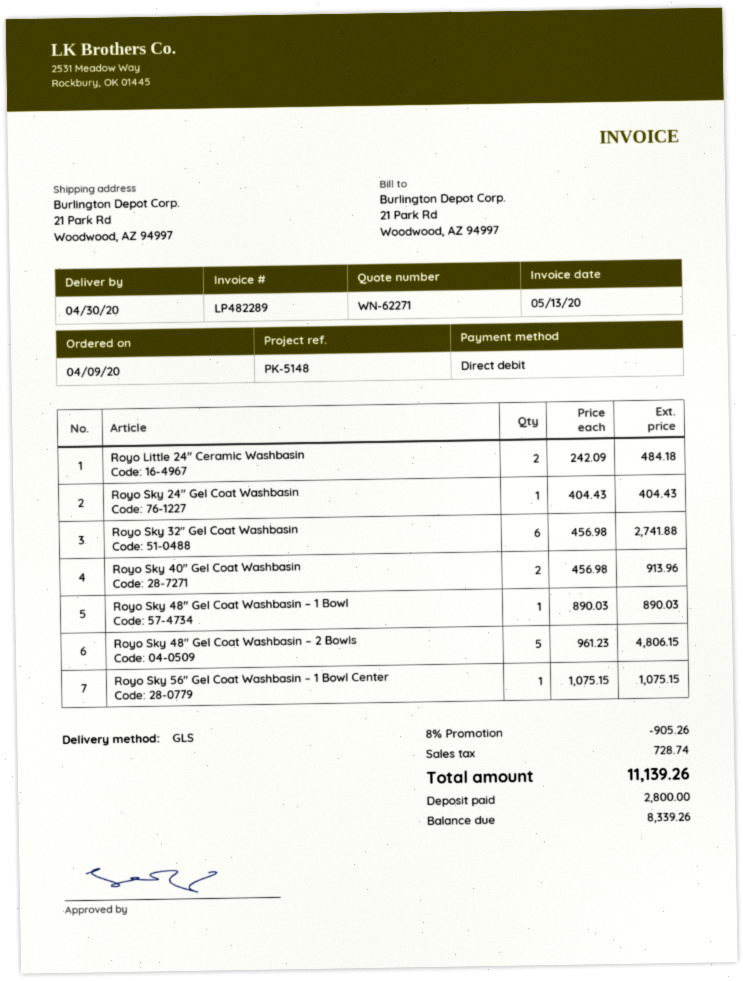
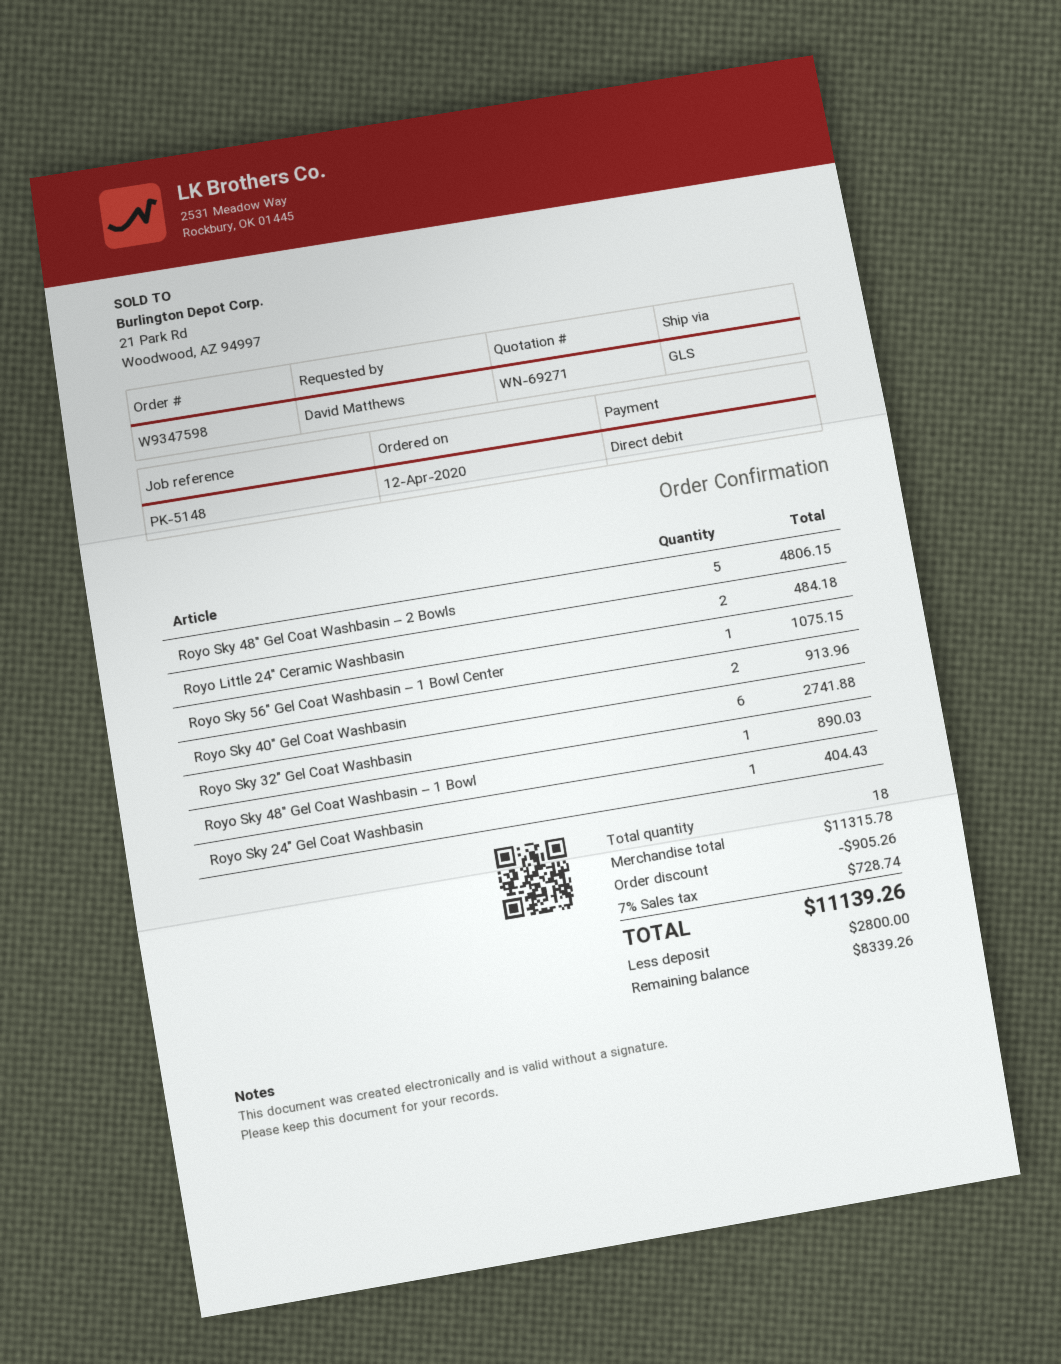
quote number: WN-62271 -> WN-69271
order date: 2020-04-09 -> 2020-04-12

